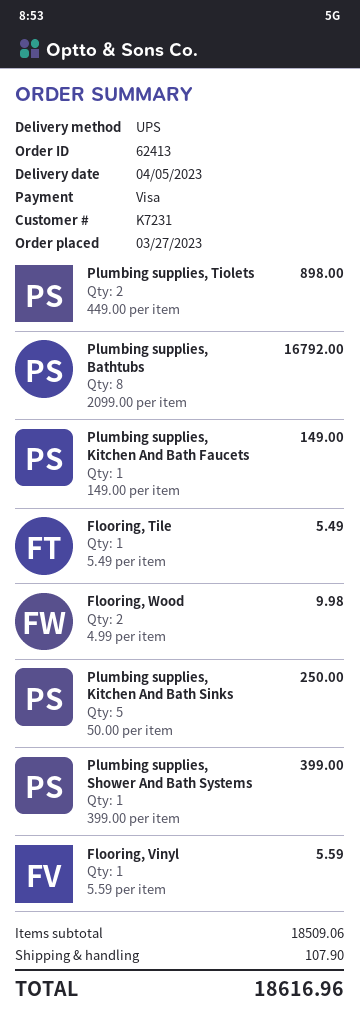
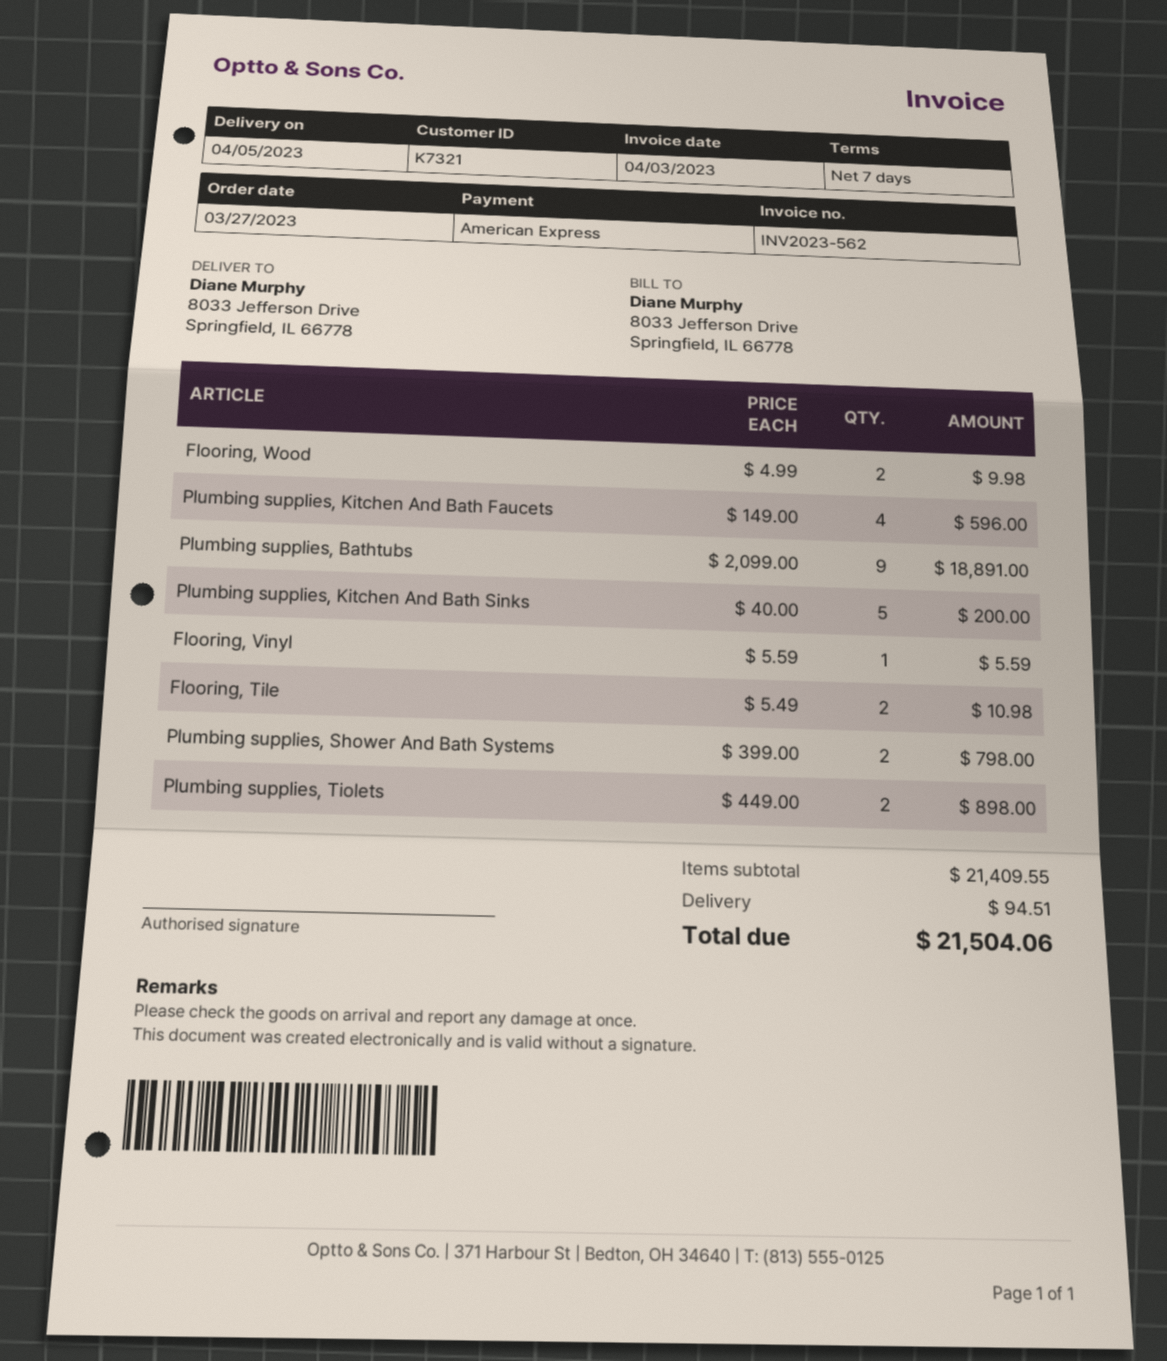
customer number: K7231 -> K7321
payment method: Visa -> American Express
Plumbing supplies, Bathtubs: 8 x 2099.00 = 16792.00 -> 9 x 2099.00 = 18891.00
Plumbing supplies, Kitchen And Bath Faucets: 1 x 149.00 = 149.00 -> 4 x 149.00 = 596.00
Flooring, Tile: 1 x 5.49 = 5.49 -> 2 x 5.49 = 10.98
Plumbing supplies, Kitchen And Bath Sinks: 5 x 50.00 = 250.00 -> 5 x 40.00 = 200.00
Plumbing supplies, Shower And Bath Systems: 1 x 399.00 = 399.00 -> 2 x 399.00 = 798.00
subtotal: 18509.06 -> 21409.55
shipping: 107.90 -> 94.51
total: 18616.96 -> 21504.06

